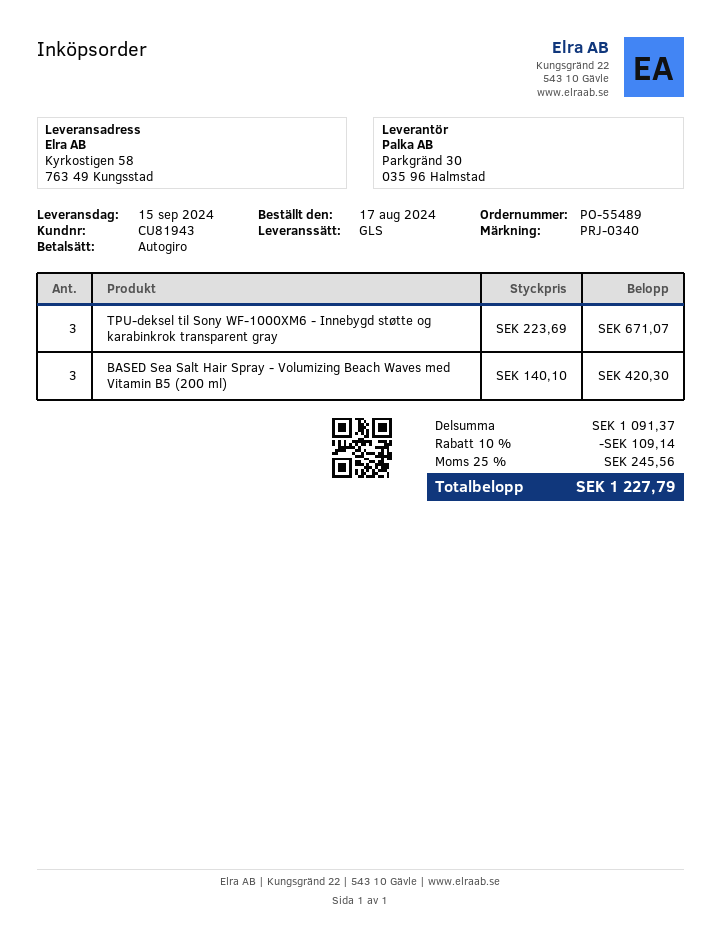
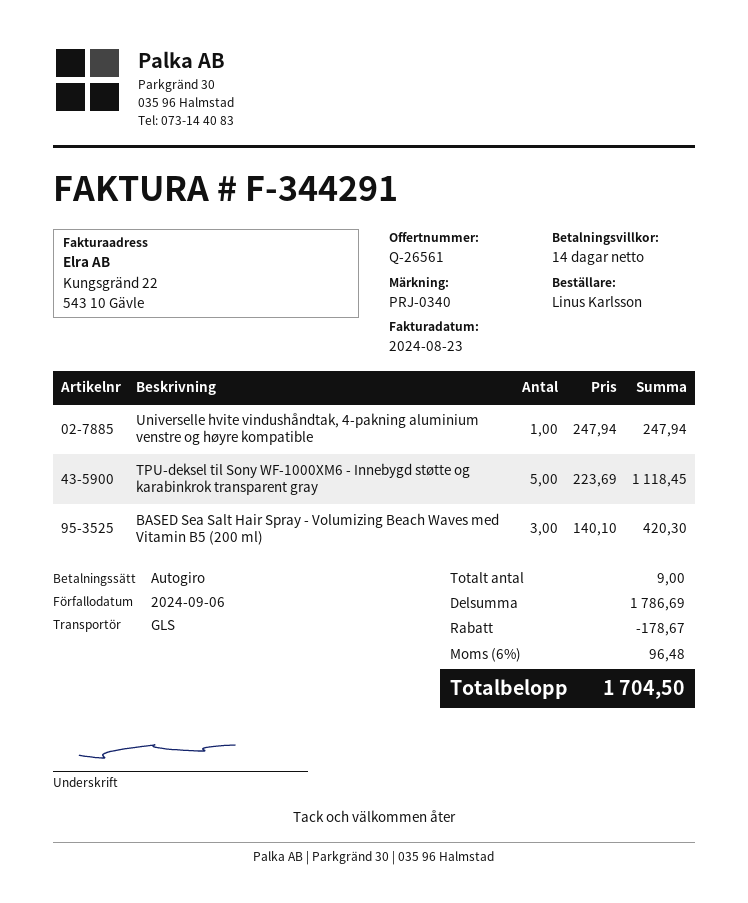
TPU-deksel til Sony WF-1000XM6 - Innebygd støtte og karabinkrok transparent gray: 3 x 223.69 = 671.07 -> 5 x 223.69 = 1118.45
Universelle hvite vindushåndtak, 4-pakning aluminium venstre og høyre kompatible: none -> 1 x 247.94 = 247.94
subtotal: 1091.37 -> 1786.69
discount: 109.14 -> 178.67
tax: 25% = 245.56 -> 6% = 96.48
total: 1227.79 -> 1704.50

